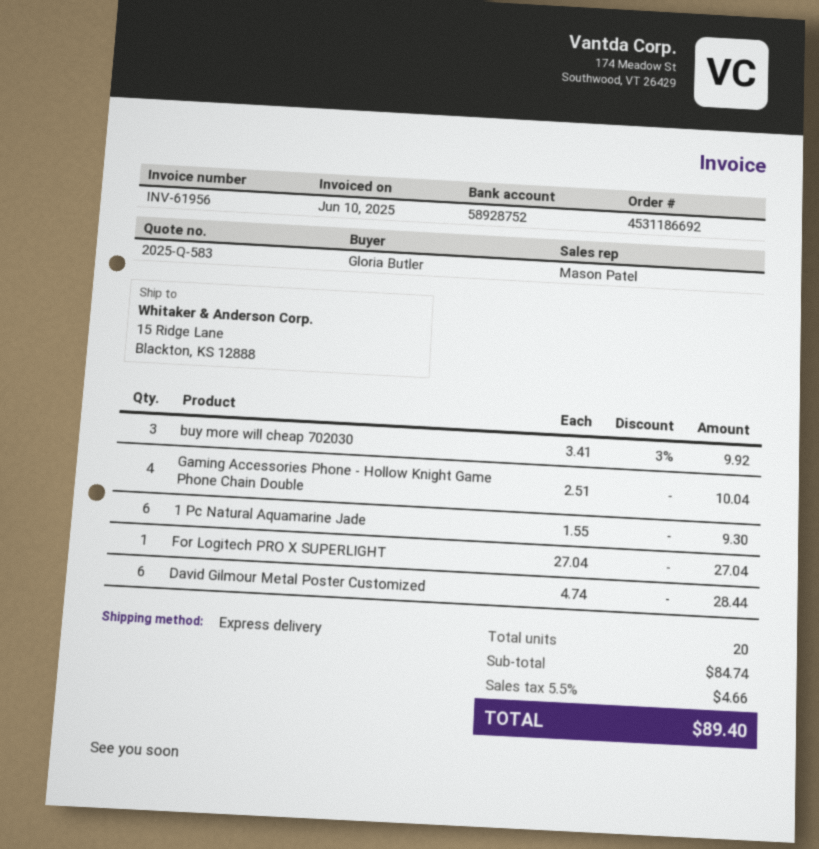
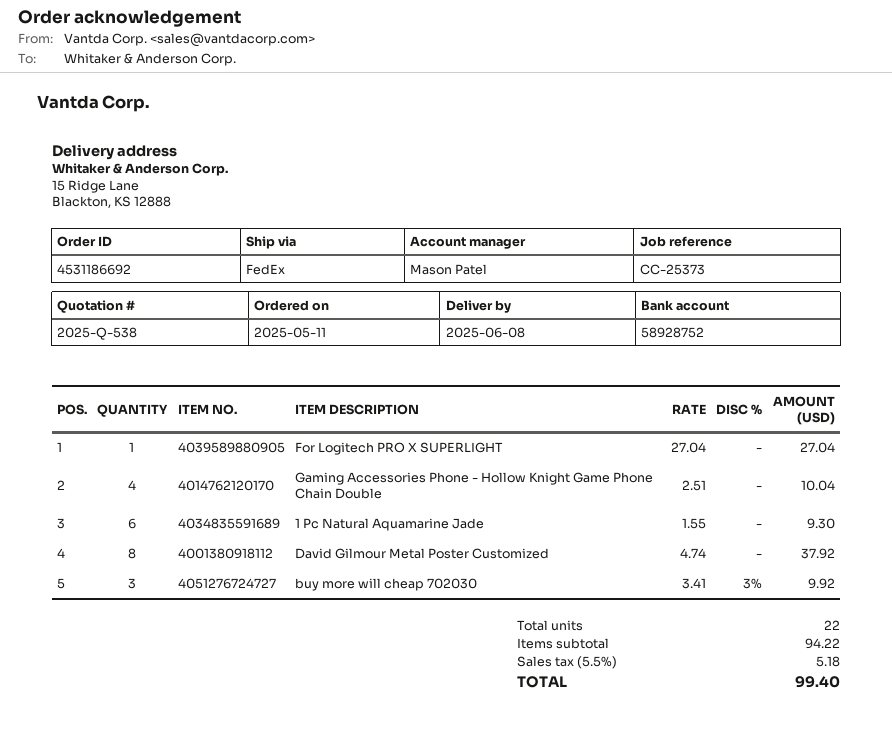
quote number: 2025-Q-583 -> 2025-Q-538
shipping method: express -> FedEx
David Gilmour Metal Poster Customized: 6 x 4.74 = 28.44 -> 8 x 4.74 = 37.92
total quantity: 20 -> 22
subtotal: 84.74 -> 94.22
tax: 5.5% = 4.66 -> 5.5% = 5.18
total: 89.40 -> 99.40

